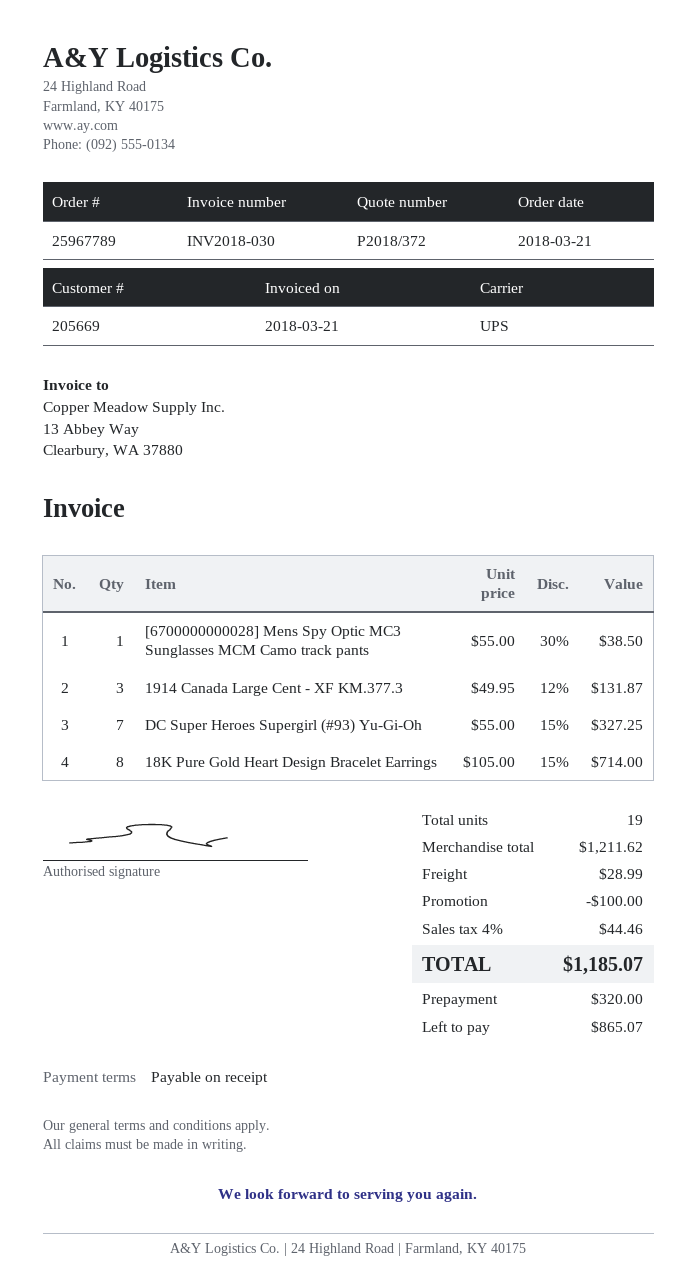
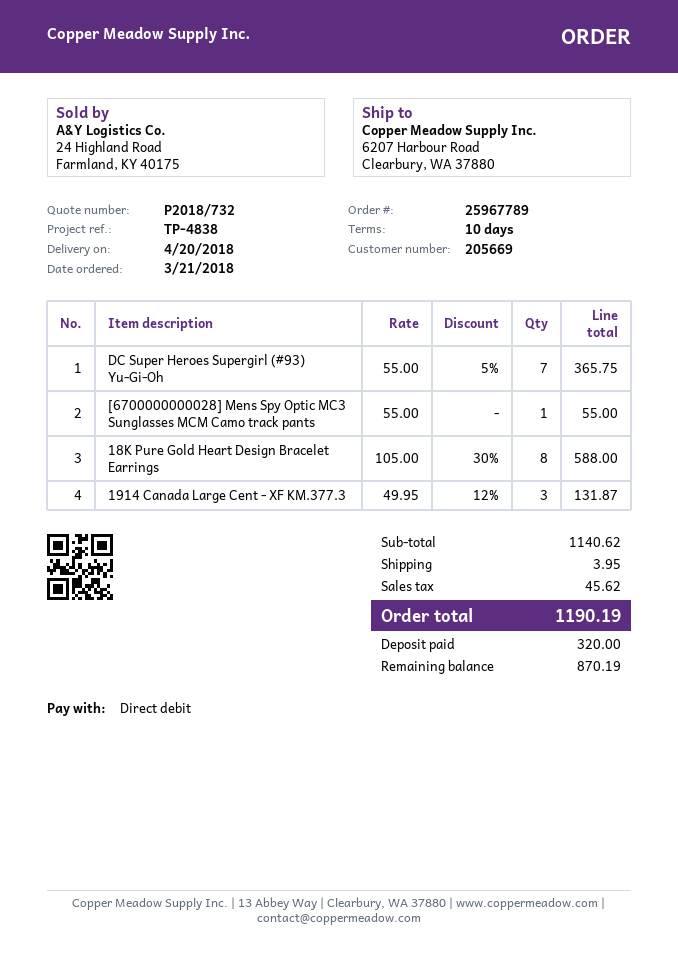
quote number: P2018/372 -> P2018/732
payment terms: on receipt -> 10 days
[6700000000028] Mens Spy Optic MC3 Sunglasses MCM Camo track pants: 1 x 55.00 - 30% = 38.50 -> 1 x 55.00 = 55.00
DC Super Heroes Supergirl (#93) Yu-Gi-Oh: 7 x 55.00 - 15% = 327.25 -> 7 x 55.00 - 5% = 365.75
18K Pure Gold Heart Design Bracelet Earrings: 8 x 105.00 - 15% = 714.00 -> 8 x 105.00 - 30% = 588.00
subtotal: 1211.62 -> 1140.62
discount: 100.00 -> none
shipping: 28.99 -> 3.95
tax: 44.46 -> 45.62
total: 1185.07 -> 1190.19
balance: 865.07 -> 870.19

